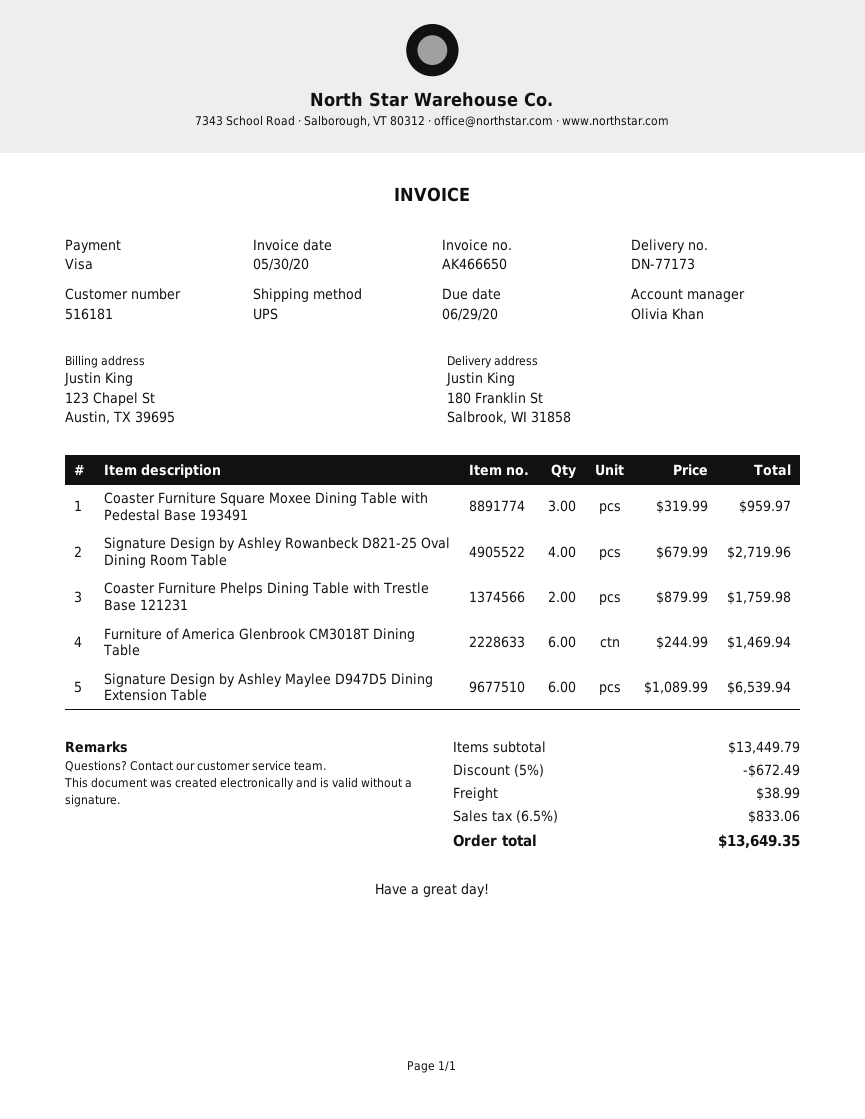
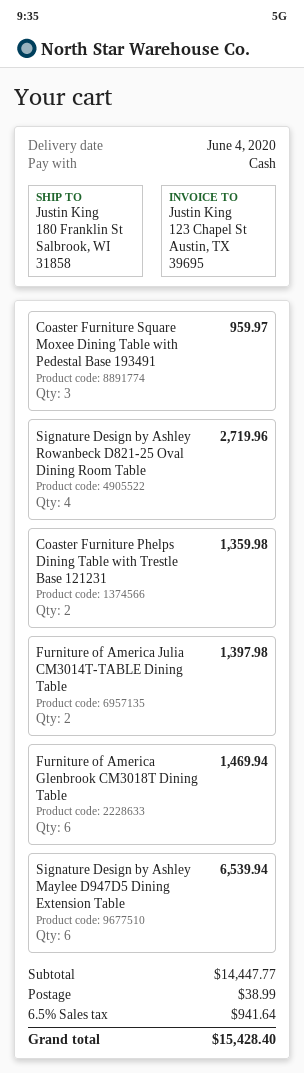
payment method: Visa -> cash
Coaster Furniture Phelps Dining Table with Trestle Base 121231: 2 for 1759.98 -> 2 for 1359.98
Furniture of America Julia CM3014T-TABLE Dining Table: none -> 2 for 1397.98
subtotal: 13449.79 -> 14447.77
discount: 5% = 672.49 -> none
tax: 6.5% = 833.06 -> 6.5% = 941.64
total: 13649.35 -> 15428.40

